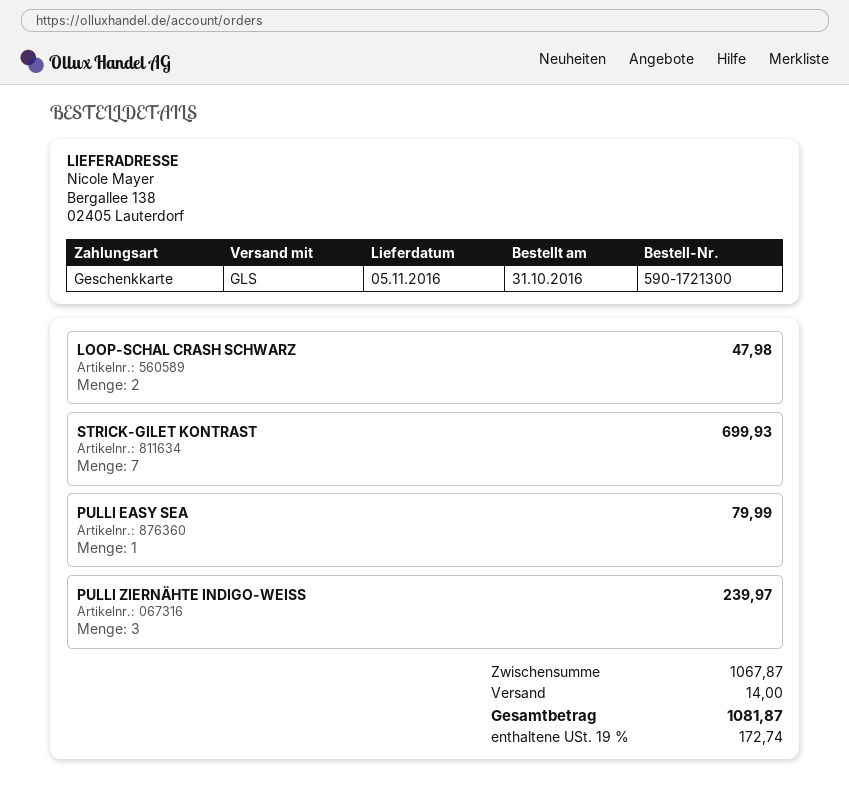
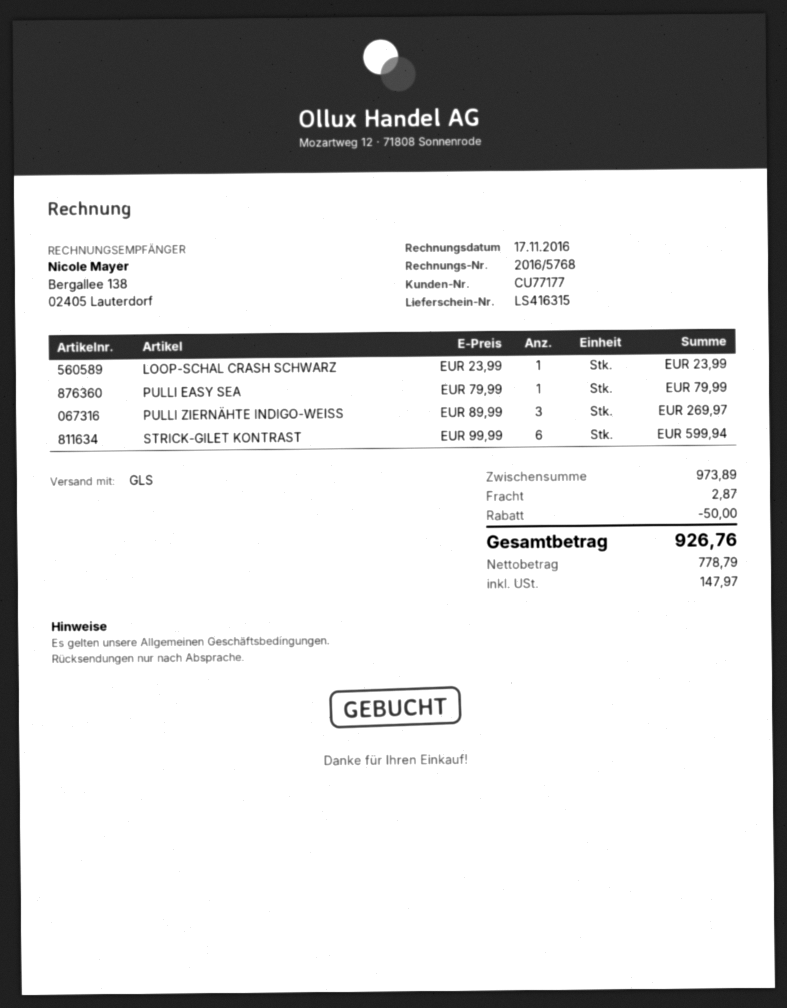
LOOP-SCHAL CRASH SCHWARZ: 2 for 47.98 -> 1 for 23.99
STRICK-GILET KONTRAST: 7 for 699.93 -> 6 for 599.94
PULLI ZIERNÄHTE INDIGO-WEISS: 3 for 239.97 -> 3 for 269.97
subtotal: 1067.87 -> 973.89
discount: none -> 50.00
shipping: 14.00 -> 2.87
tax: 172.74 -> 147.97
total: 1081.87 -> 926.76

